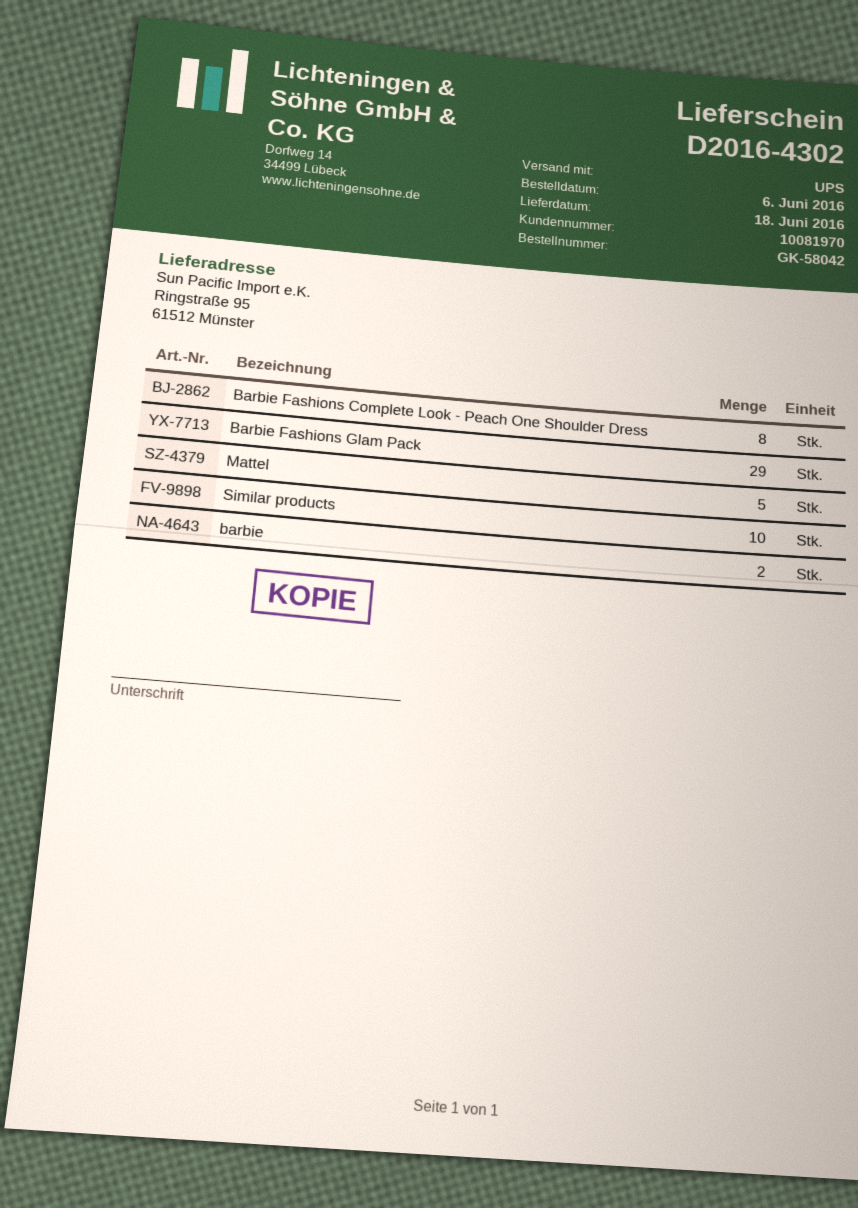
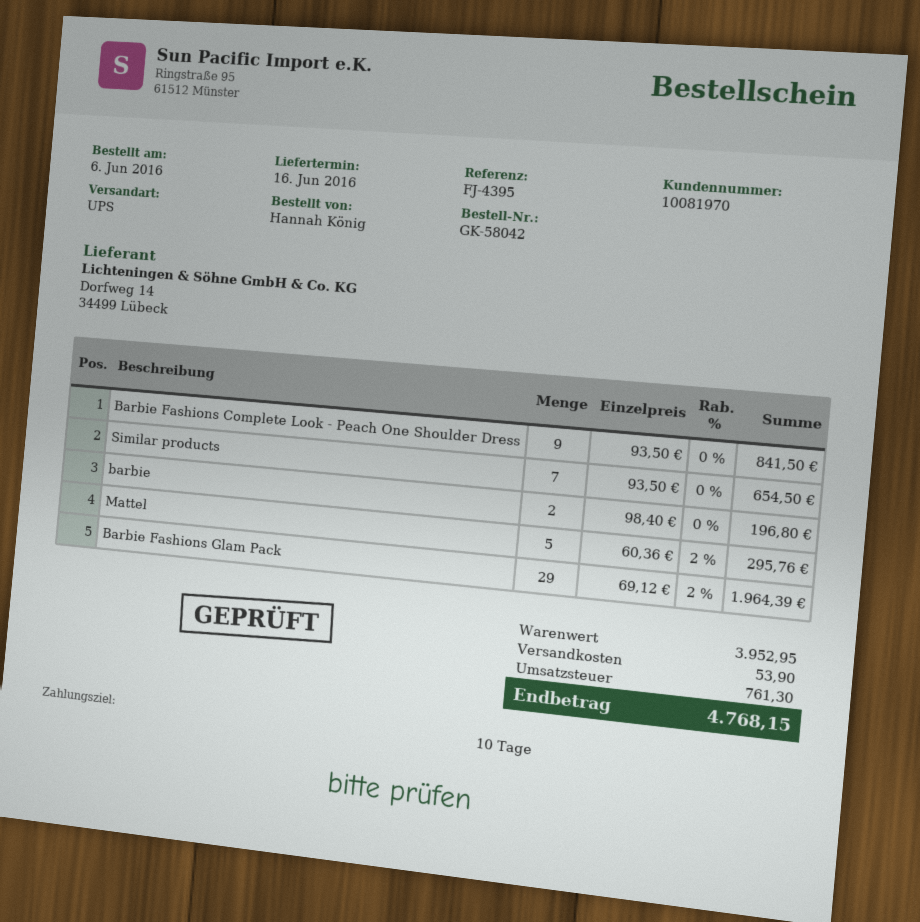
delivery date: 2016-06-18 -> 2016-06-16
Barbie Fashions Complete Look - Peach One Shoulder Dress: 8 -> 9
Similar products: 10 -> 7

